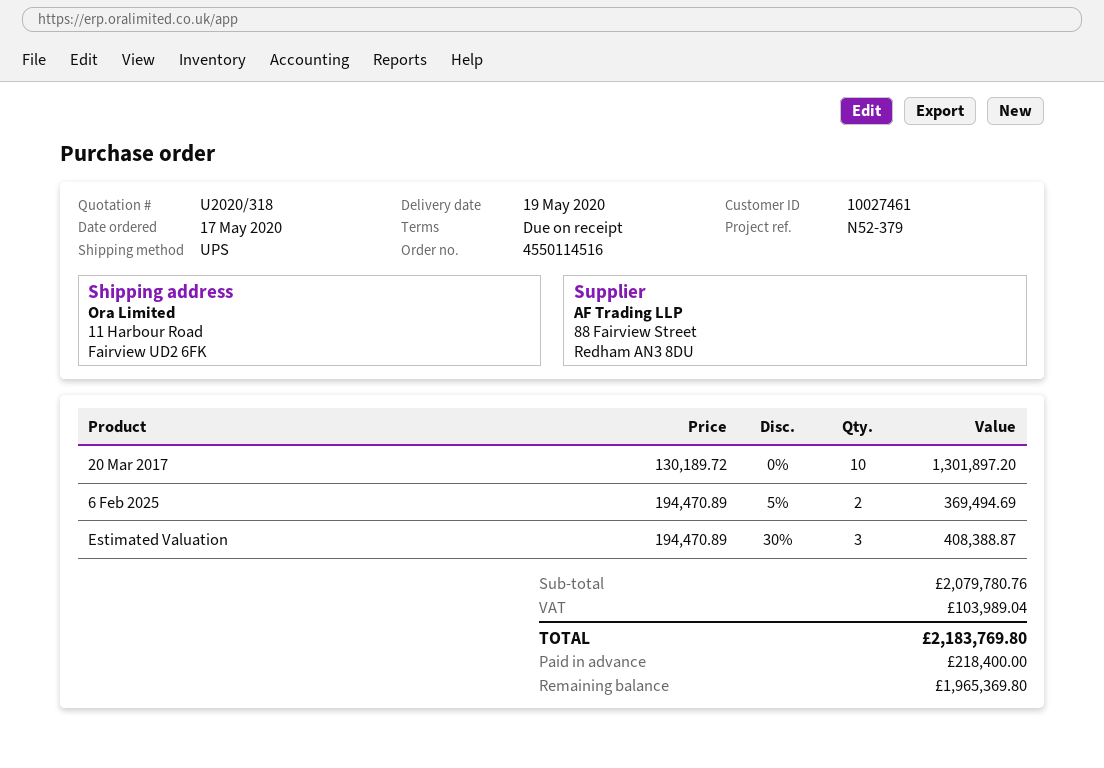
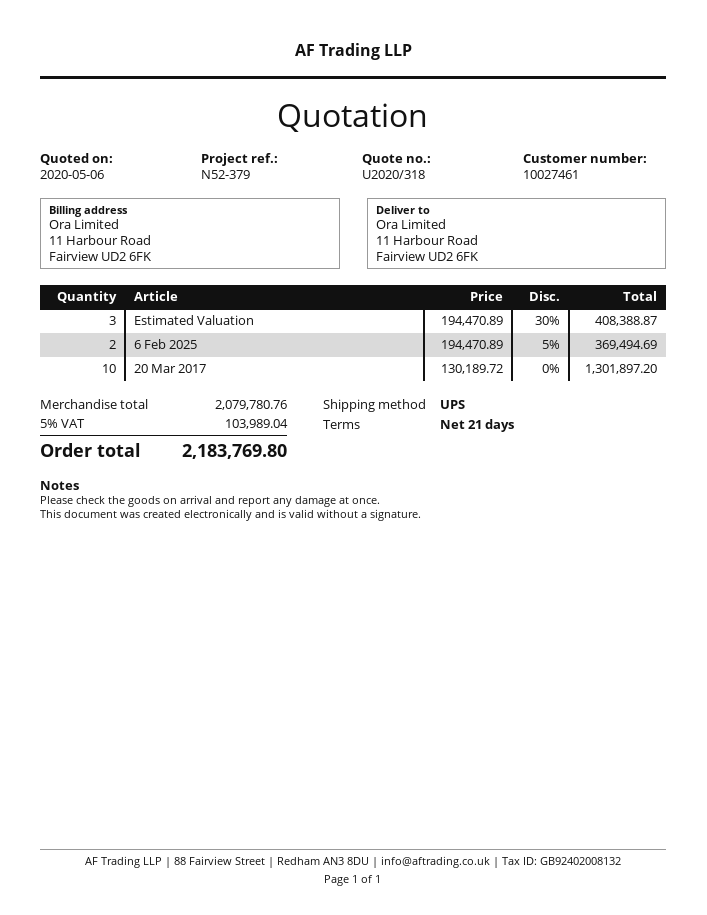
payment terms: on receipt -> 21 days

